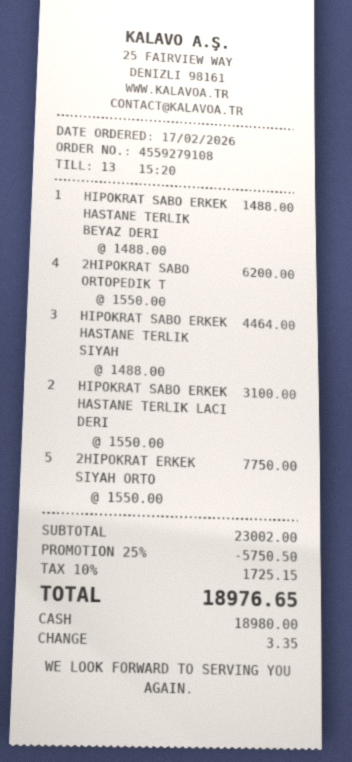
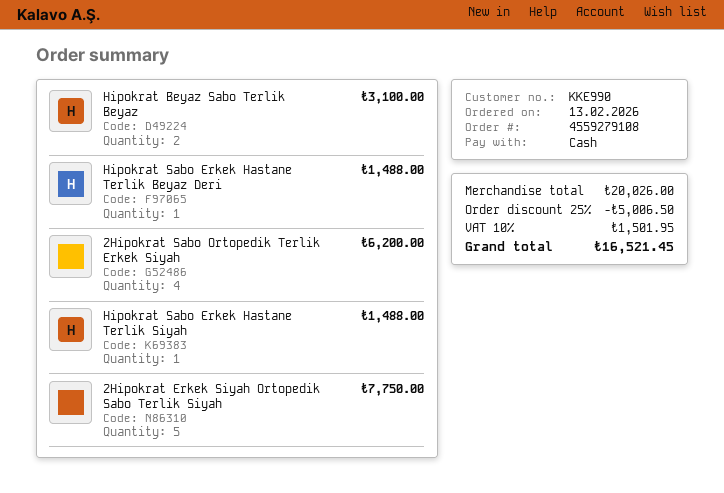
order date: 2026-02-17 -> 2026-02-13
HIPOKRAT SABO ERKEK HASTANE TERLIK SIYAH: 3 for 4464.00 -> 1 for 1488.00
HIPOKRAT SABO ERKEK HASTANE TERLIK LACI DERI: 2 for 3100.00 -> none
Hipokrat Beyaz Sabo Terlik Beyaz: none -> 2 for 3100.00
subtotal: 23002.00 -> 20026.00
discount: 25% = 5750.50 -> 25% = 5006.50
tax: 10% = 1725.15 -> 10% = 1501.95
total: 18976.65 -> 16521.45

